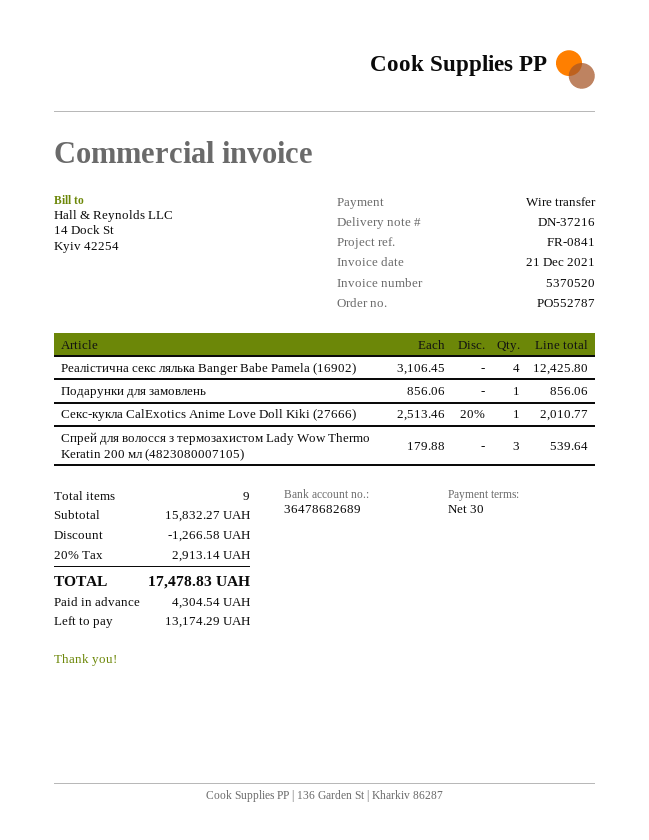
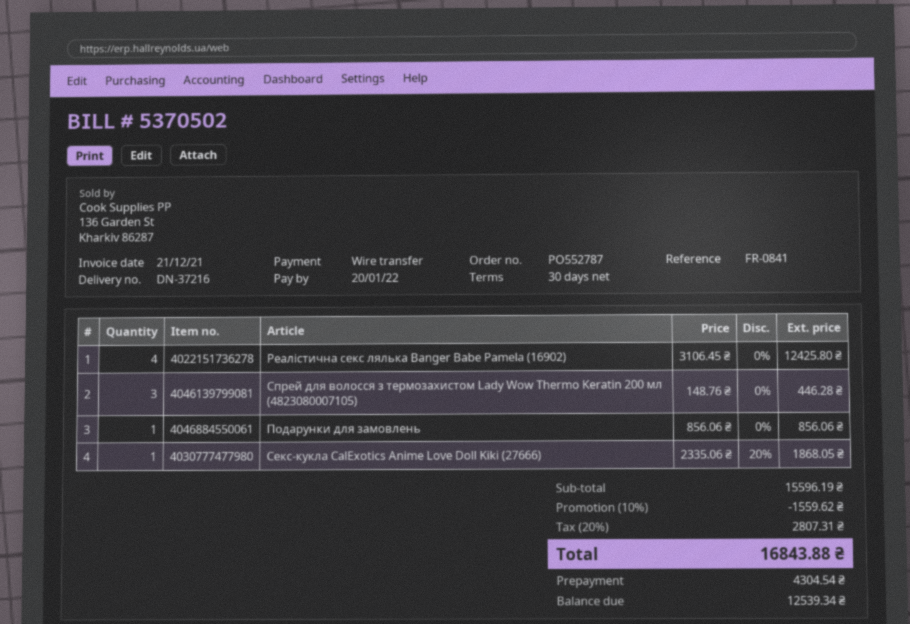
invoice number: 5370520 -> 5370502
Секс-кукла CalExotics Anime Love Doll Kiki (27666): 1 x 2513.46 - 20% = 2010.77 -> 1 x 2335.06 - 20% = 1868.05
Cпрей для волосся з термозахистом Lady Wow Thermo Keratin 200 мл (4823080007105): 3 x 179.88 = 539.64 -> 3 x 148.76 = 446.28
subtotal: 15832.27 -> 15596.19
discount: 1266.58 -> 1559.62
tax: 20% = 2913.14 -> 20% = 2807.31
total: 17478.83 -> 16843.88
balance: 13174.29 -> 12539.34

